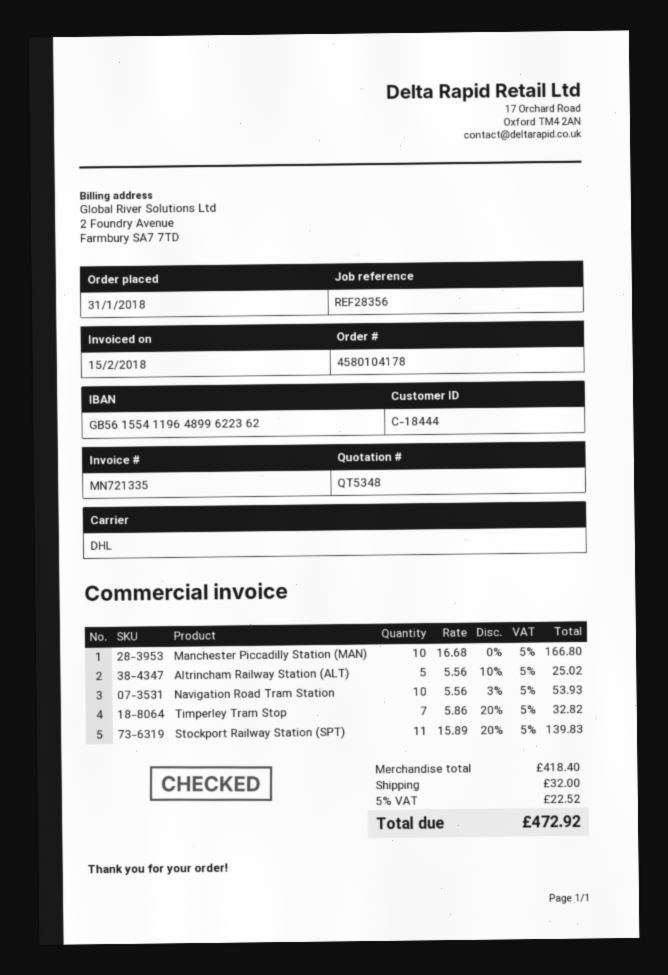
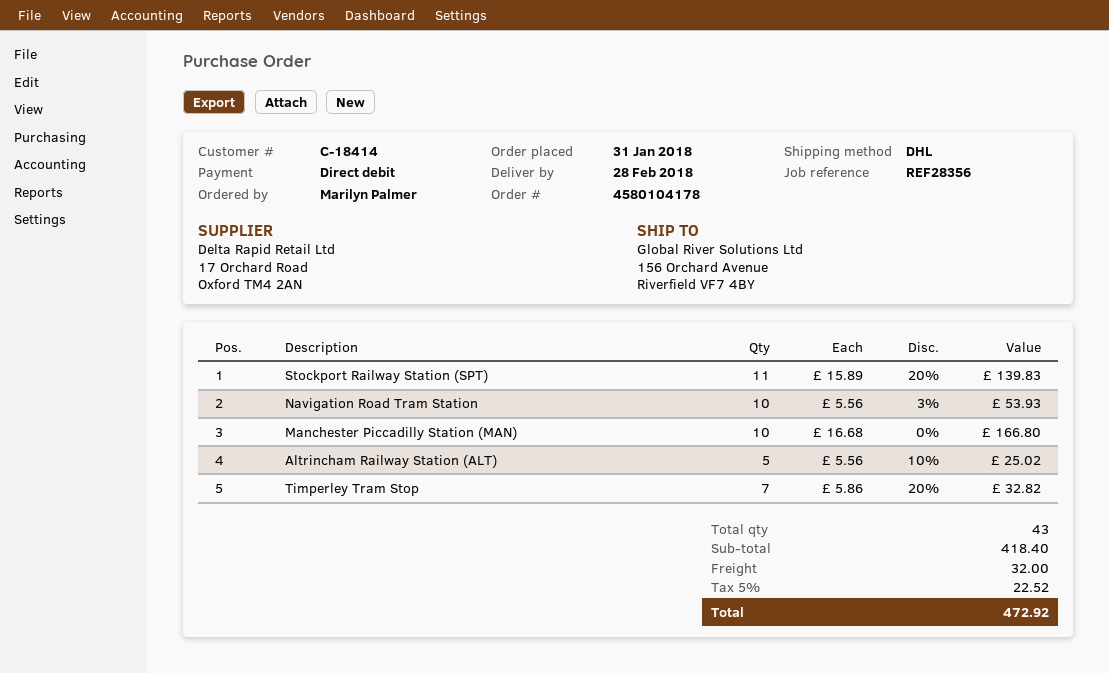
customer number: C-18444 -> C-18414

